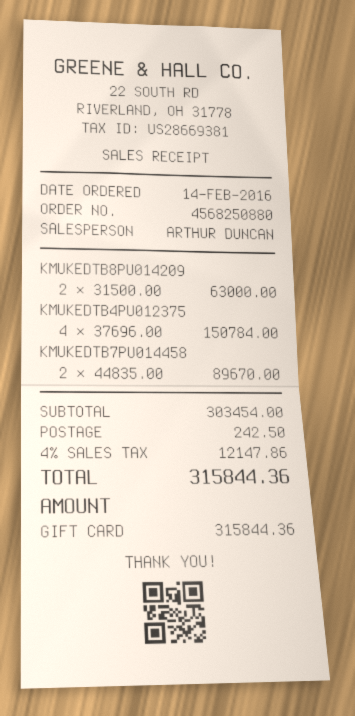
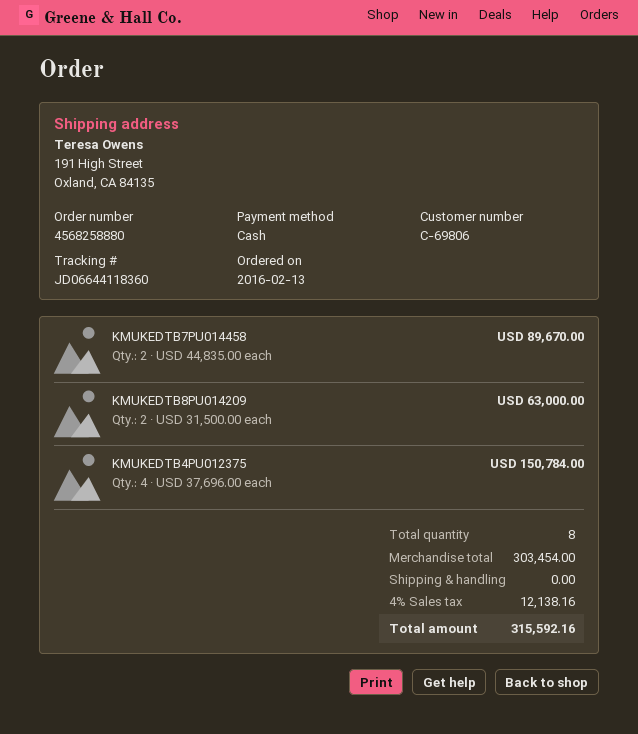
order number: 4568250880 -> 4568258880
order date: 2016-02-14 -> 2016-02-13
payment method: gift card -> cash
shipping: 242.50 -> 0.00
tax: 4% = 12147.86 -> 4% = 12138.16
total: 315844.36 -> 315592.16

